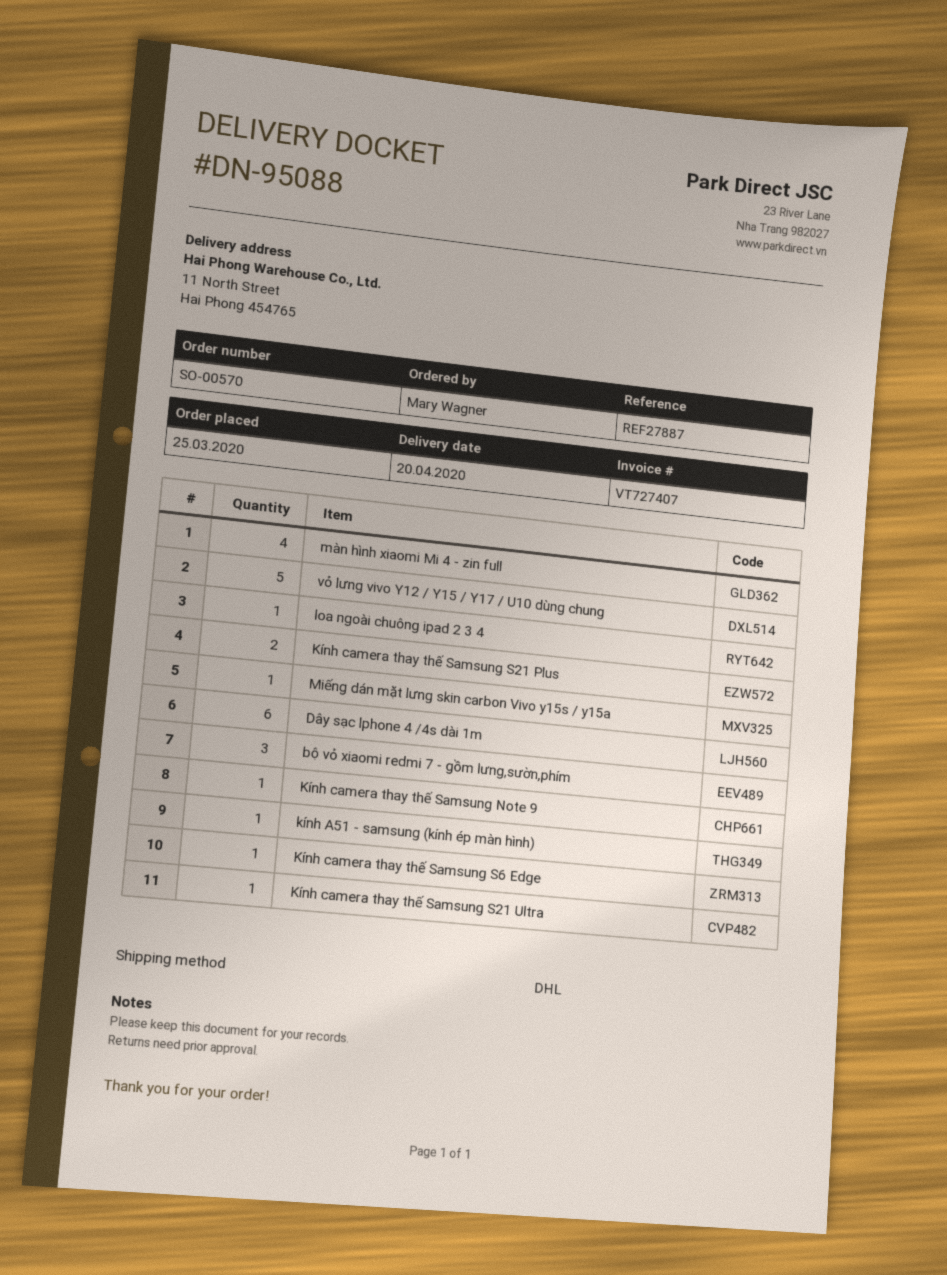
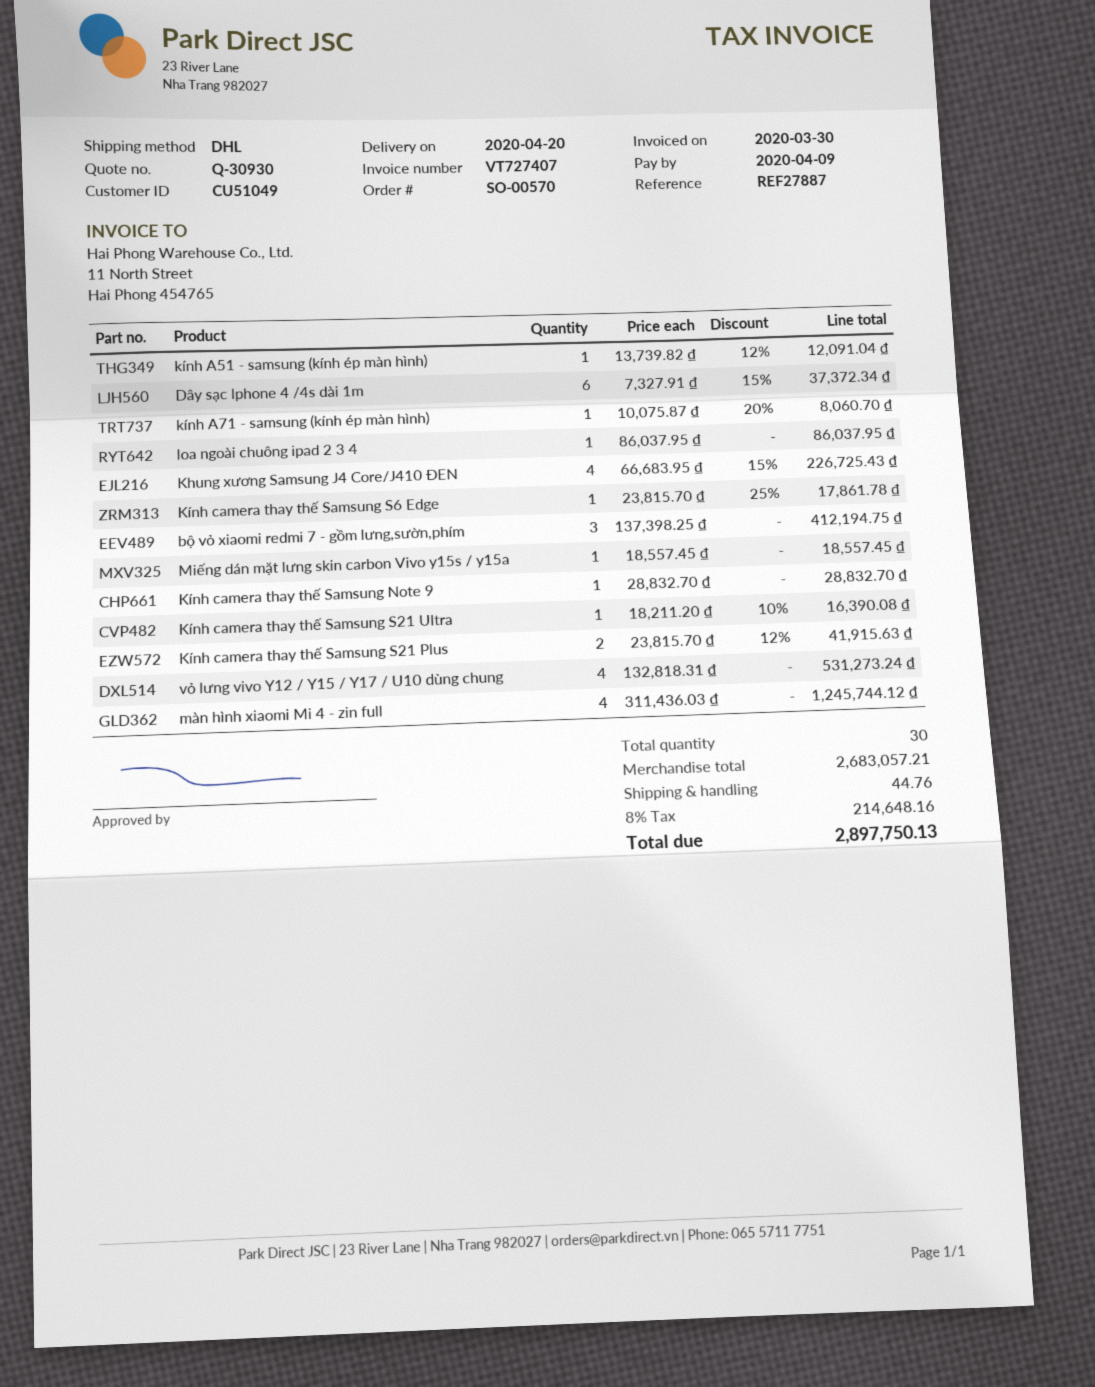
vỏ lưng vivo Y12 / Y15 / Y17 / U10 dùng chung: 5 -> 4
kính A71 - samsung (kính ép màn hình): none -> 1
Khung xương Samsung J4 Core/J410 ĐEN: none -> 4

